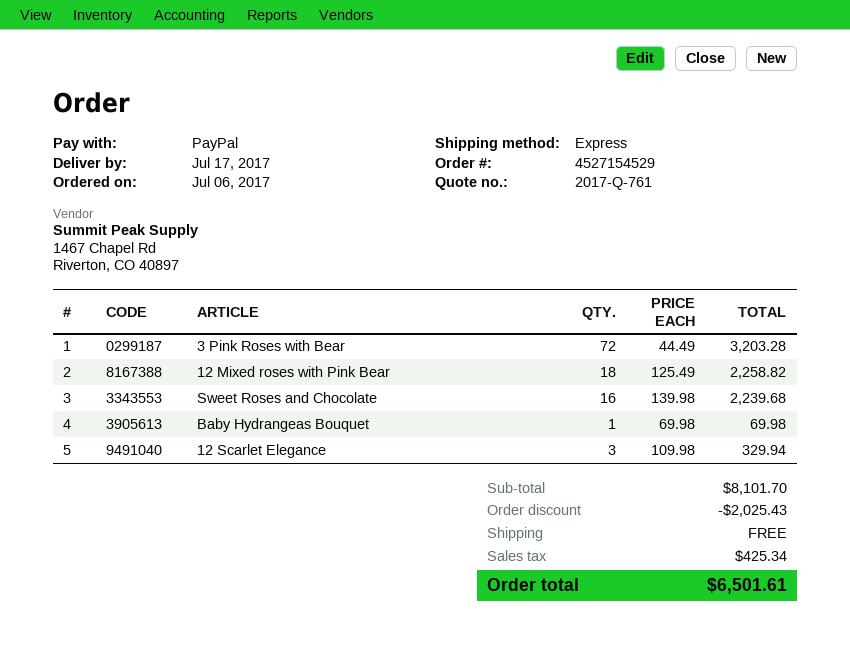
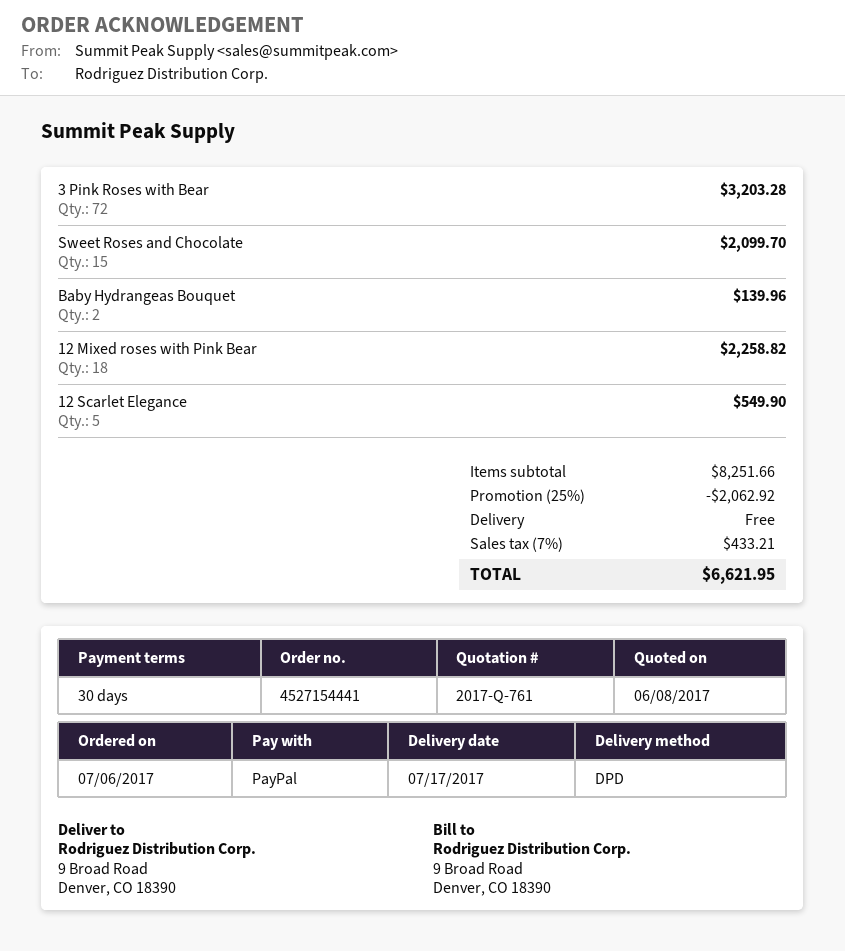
order number: 4527154529 -> 4527154441
shipping method: express -> DPD
Sweet Roses and Chocolate: 16 for 2239.68 -> 15 for 2099.70
Baby Hydrangeas Bouquet: 1 for 69.98 -> 2 for 139.96
12 Scarlet Elegance: 3 for 329.94 -> 5 for 549.90
subtotal: 8101.70 -> 8251.66
discount: 2025.43 -> 2062.92
tax: 425.34 -> 433.21
total: 6501.61 -> 6621.95

